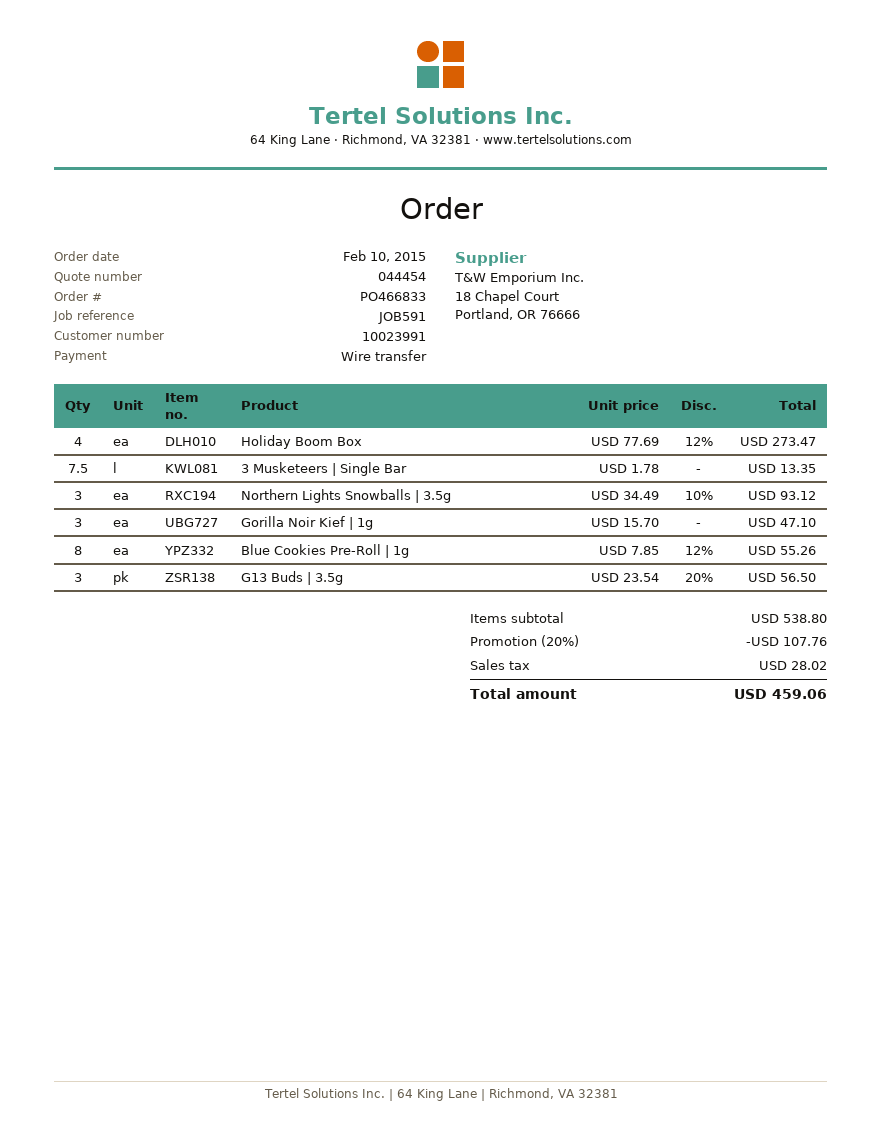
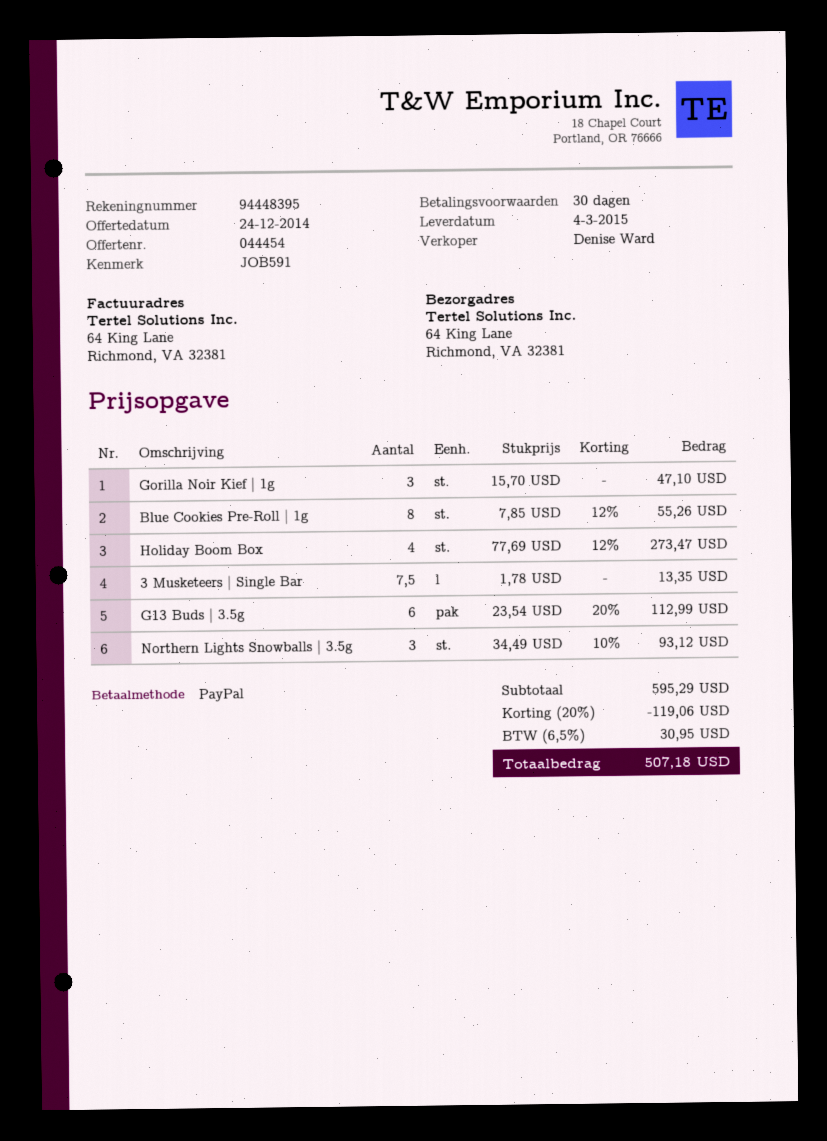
payment method: bank transfer -> PayPal
G13 Buds | 3.5g: 3 x 23.54 - 20% = 56.50 -> 6 x 23.54 - 20% = 112.99
subtotal: 538.80 -> 595.29
discount: 20% = 107.76 -> 20% = 119.06
tax: 28.02 -> 30.95
total: 459.06 -> 507.18

